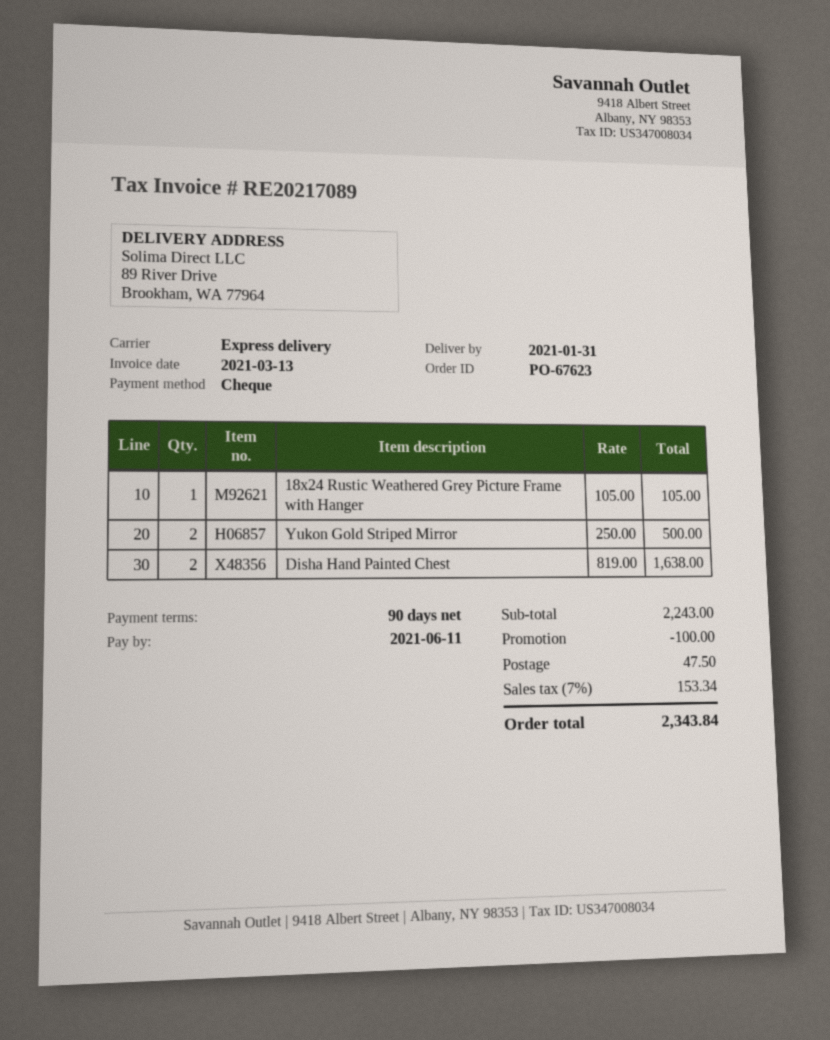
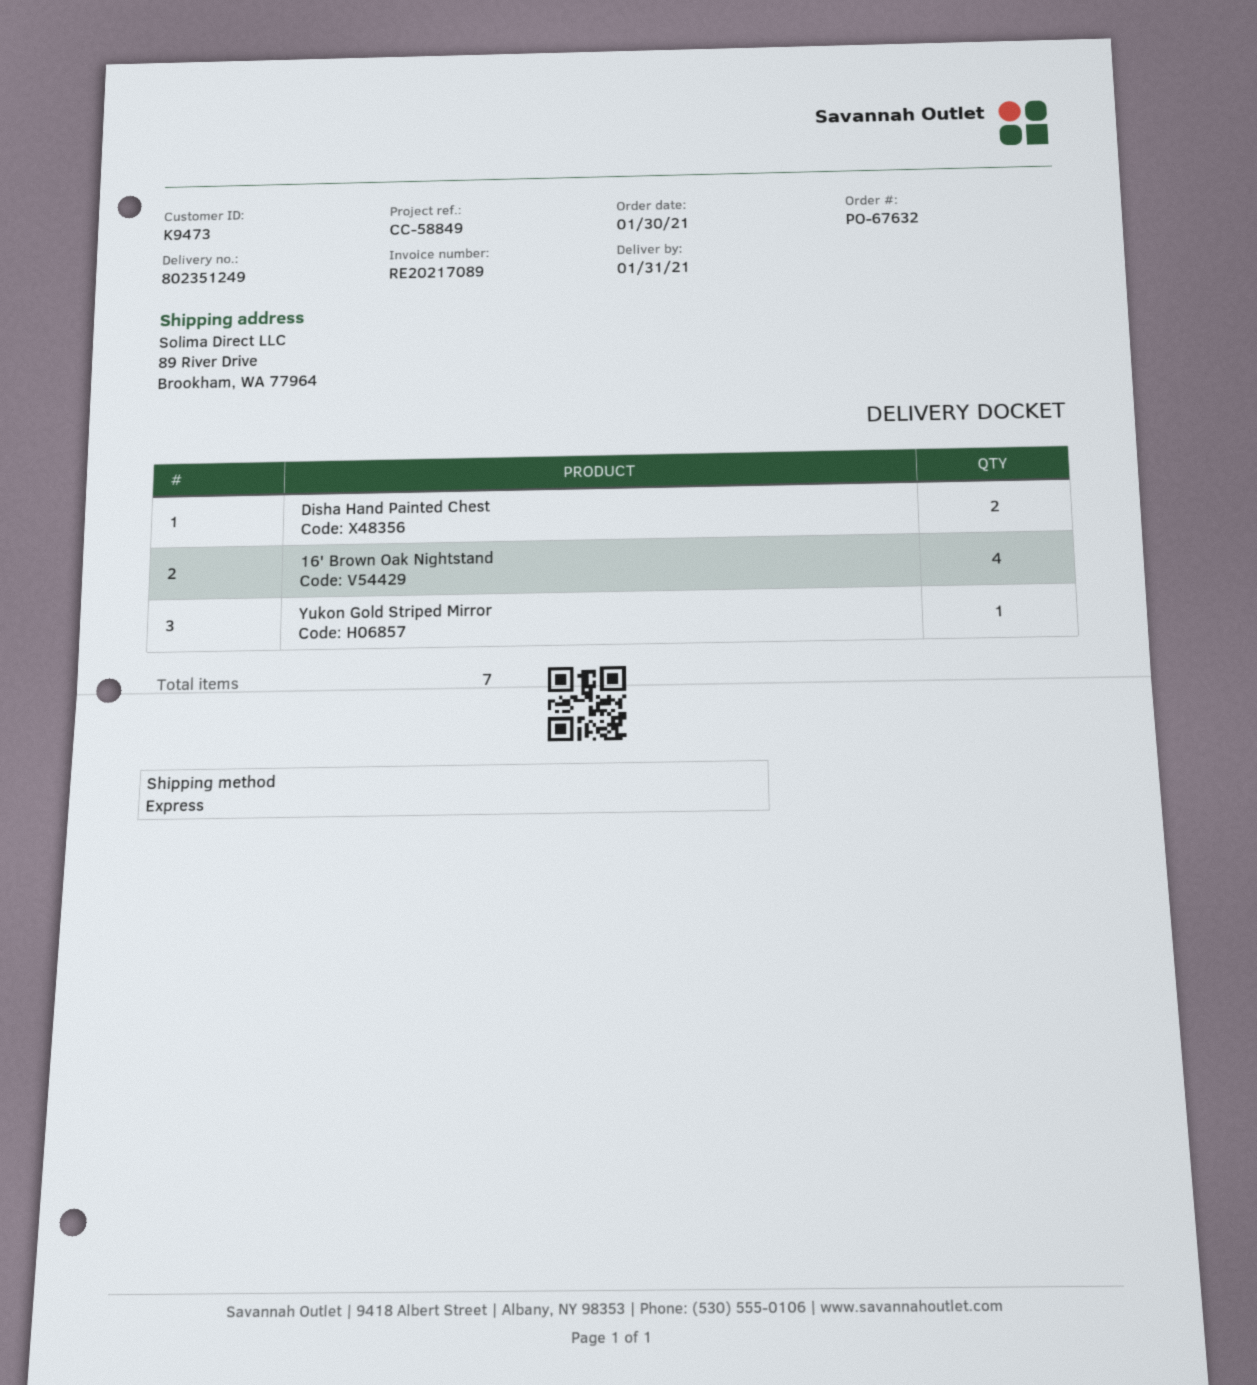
order number: PO-67623 -> PO-67632
18x24 Rustic Weathered Grey Picture Frame with Hanger: 1 -> none
Yukon Gold Striped Mirror: 2 -> 1
16' Brown Oak Nightstand: none -> 4

